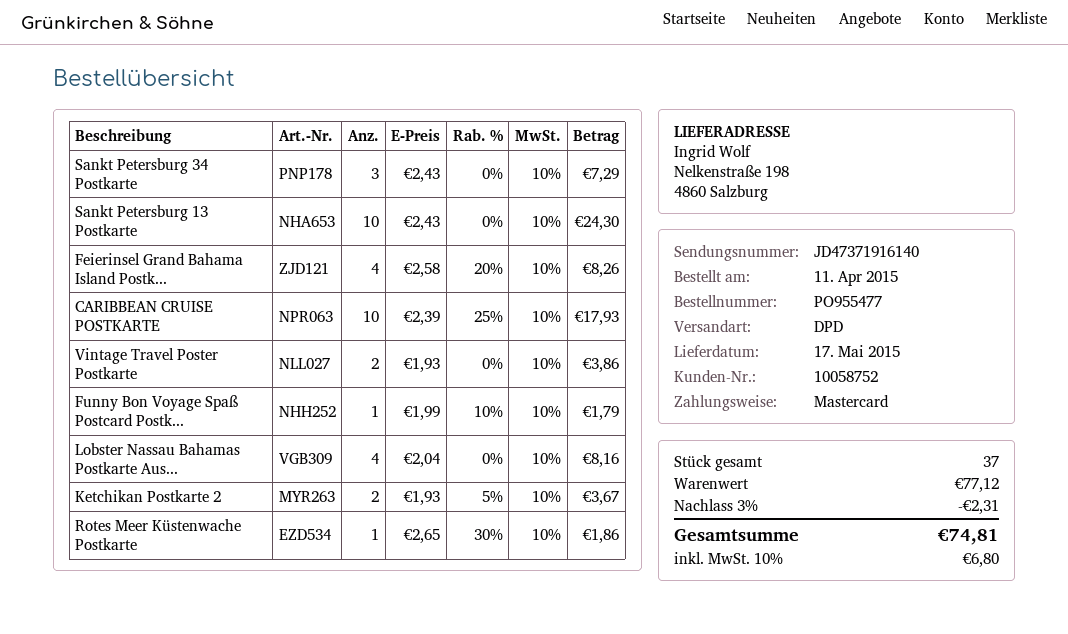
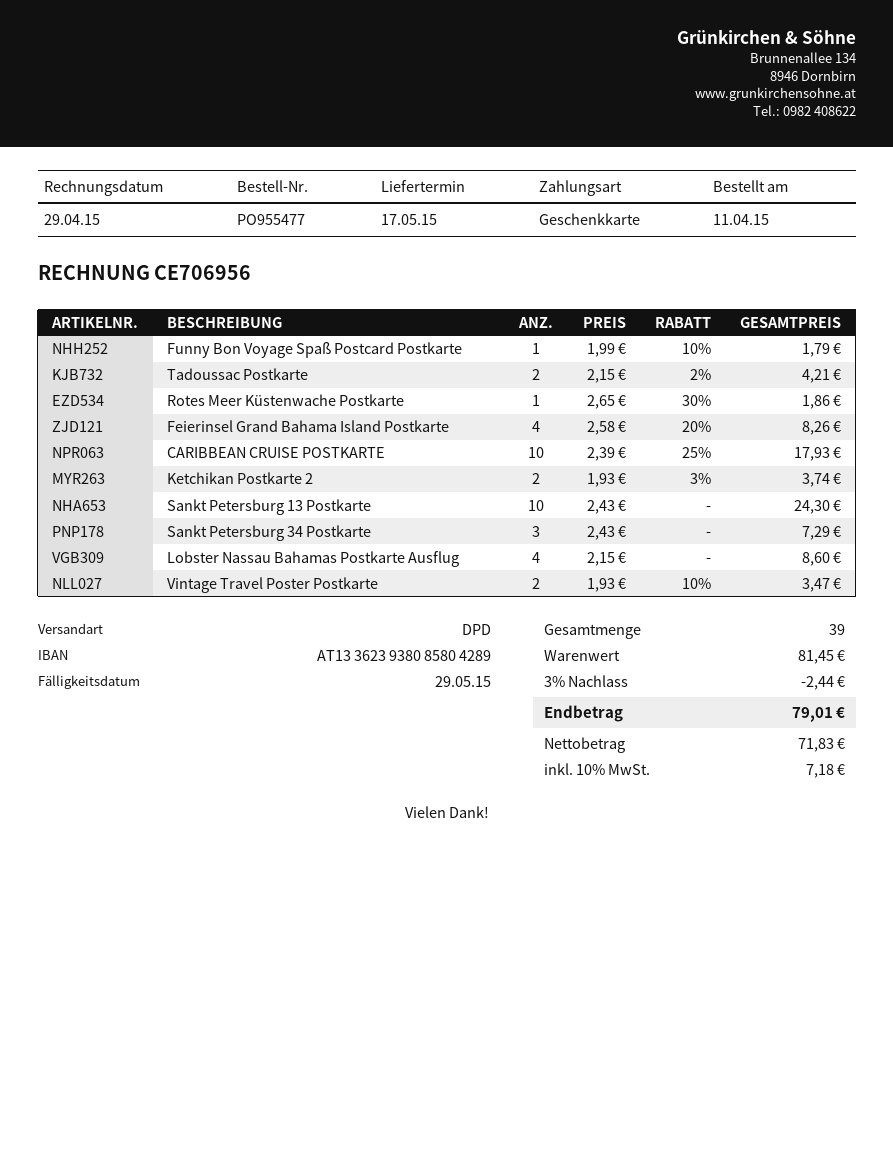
payment method: Mastercard -> gift card
Vintage Travel Poster Postkarte: 2 x 1.93 = 3.86 -> 2 x 1.93 - 10% = 3.47
Lobster Nassau Bahamas Postkarte Aus...: 4 x 2.04 = 8.16 -> 4 x 2.15 = 8.60
Ketchikan Postkarte 2: 2 x 1.93 - 5% = 3.67 -> 2 x 1.93 - 3% = 3.74
Tadoussac Postkarte: none -> 2 x 2.15 - 2% = 4.21
total quantity: 37 -> 39
subtotal: 77.12 -> 81.45
discount: 3% = 2.31 -> 3% = 2.44
tax: 10% = 6.80 -> 10% = 7.18
total: 74.81 -> 79.01

